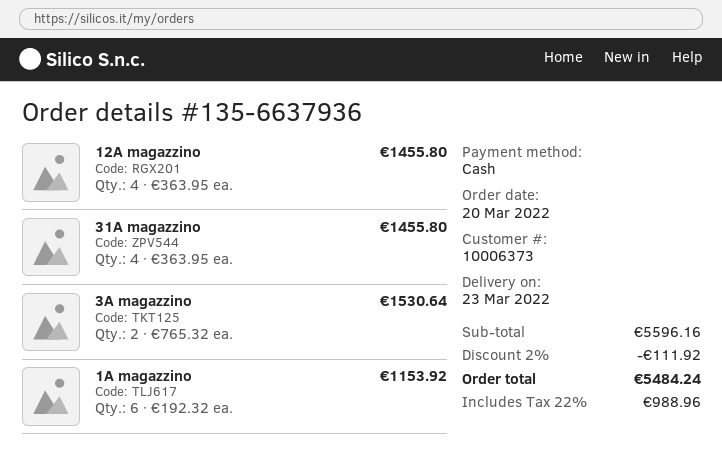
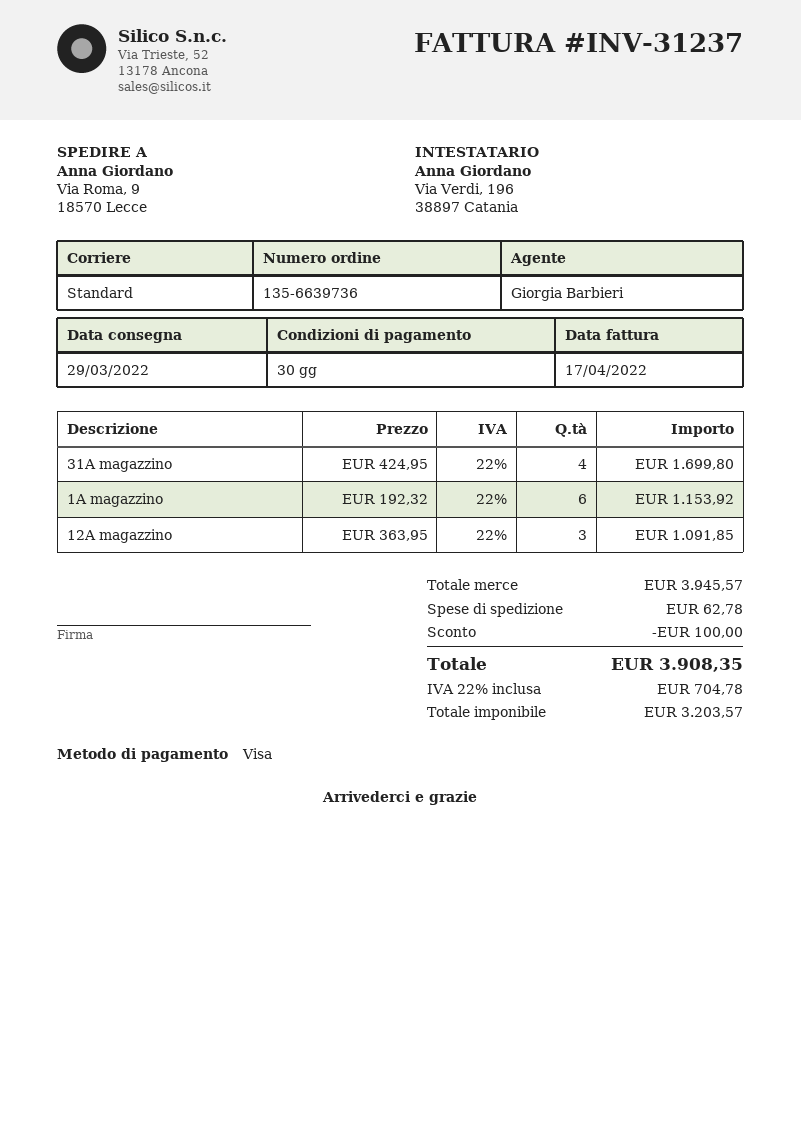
order number: 135-6637936 -> 135-6639736
delivery date: 2022-03-23 -> 2022-03-29
payment method: cash -> Visa
12A magazzino: 4 x 363.95 = 1455.80 -> 3 x 363.95 = 1091.85
31A magazzino: 4 x 363.95 = 1455.80 -> 4 x 424.95 = 1699.80
3A magazzino: 2 x 765.32 = 1530.64 -> none
subtotal: 5596.16 -> 3945.57
discount: 111.92 -> 100.00
shipping: none -> 62.78
tax: 22% = 988.96 -> 22% = 704.78
total: 5484.24 -> 3908.35

